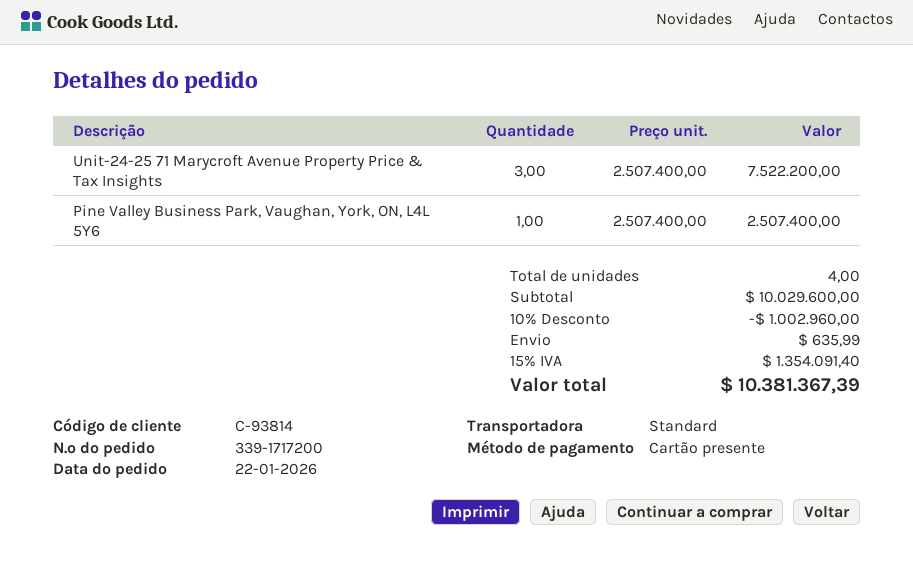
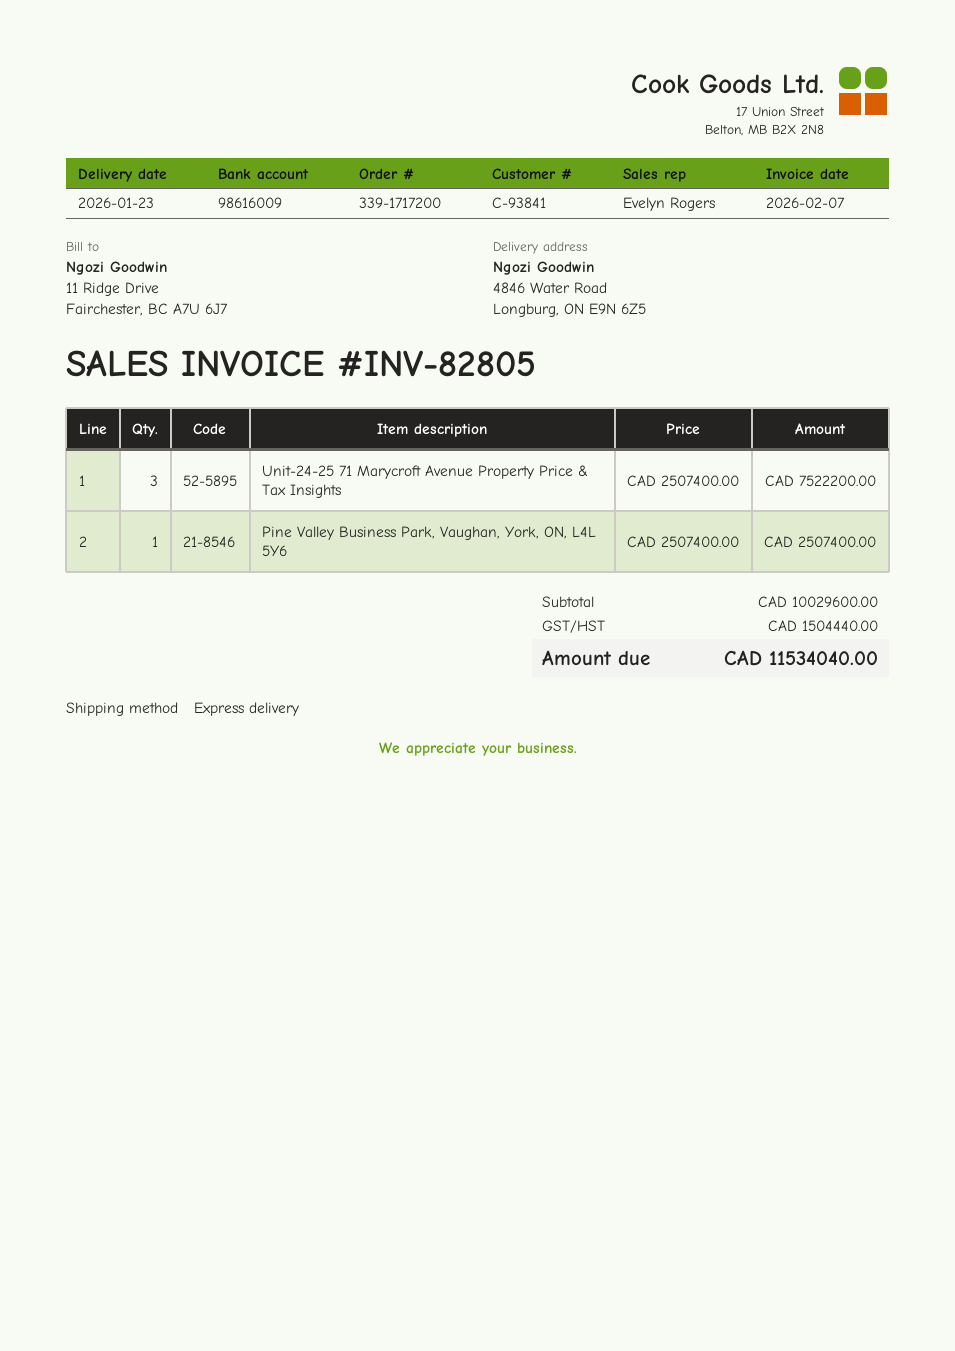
customer number: C-93814 -> C-93841
shipping method: standard -> express
discount: 10% = 1002960.00 -> none
shipping: 635.99 -> none
tax: 1354091.40 -> 1504440.00
total: 10381367.39 -> 11534040.00

